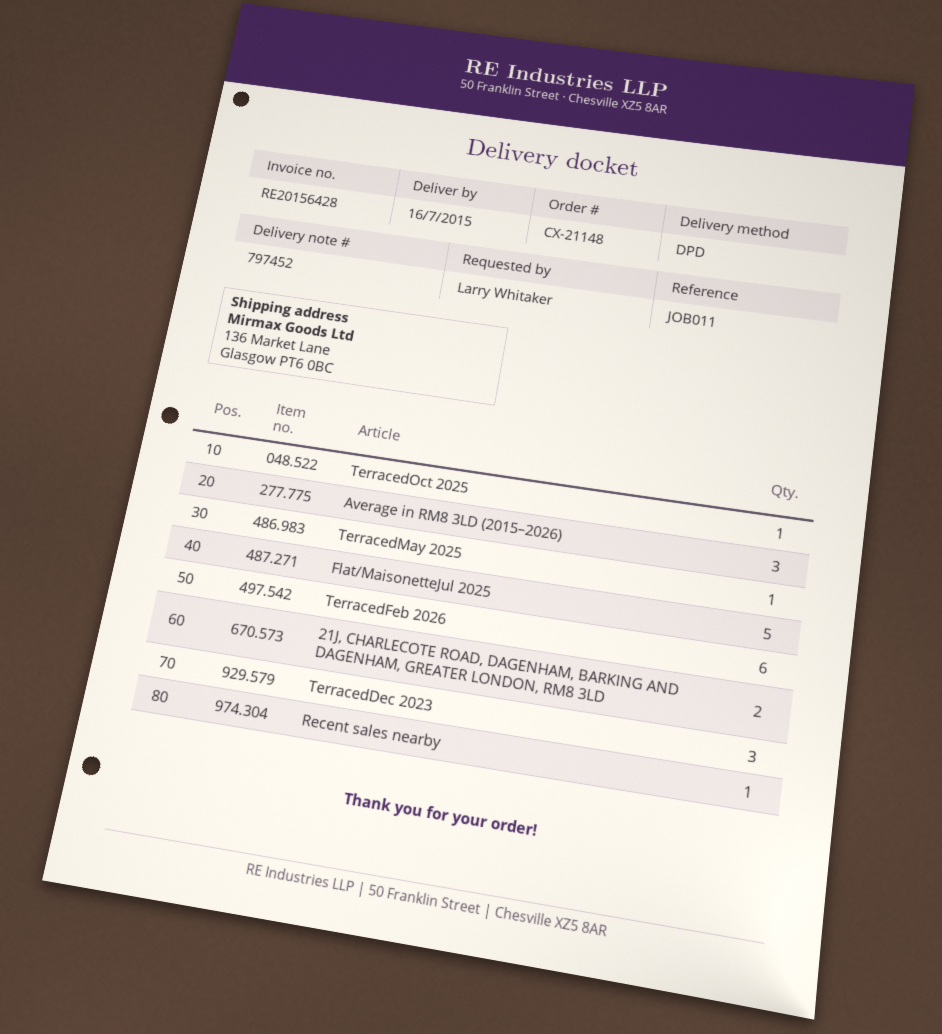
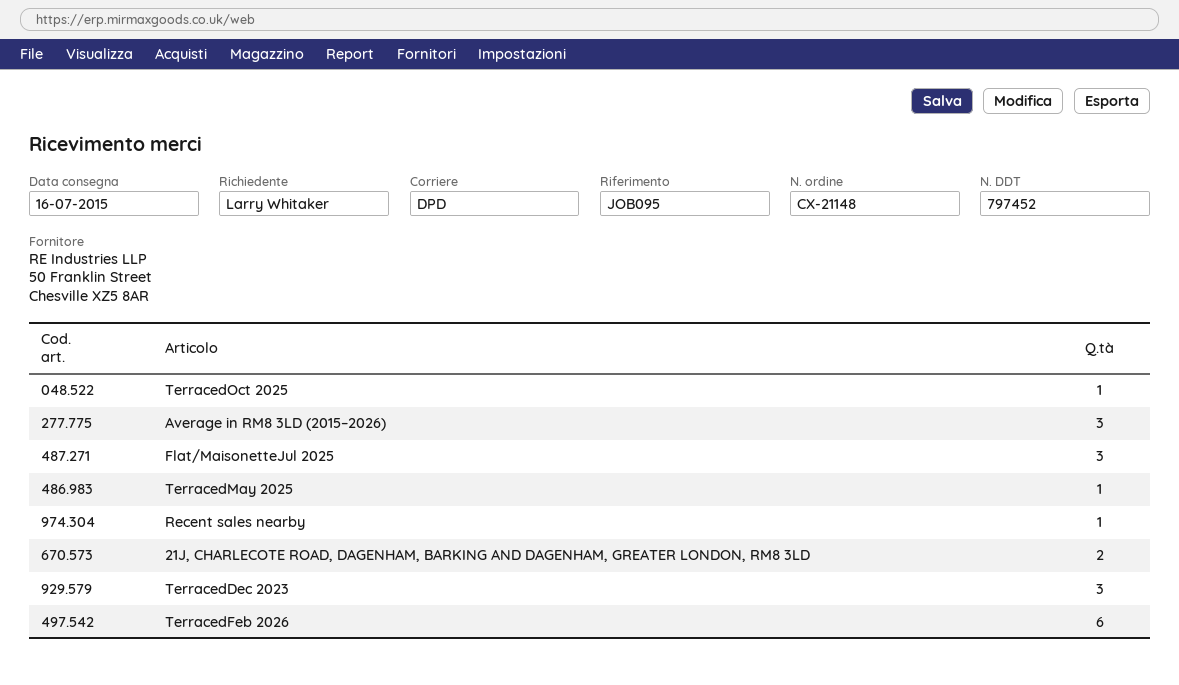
reference: JOB011 -> JOB095
Flat/MaisonetteJul 2025: 5 -> 3

